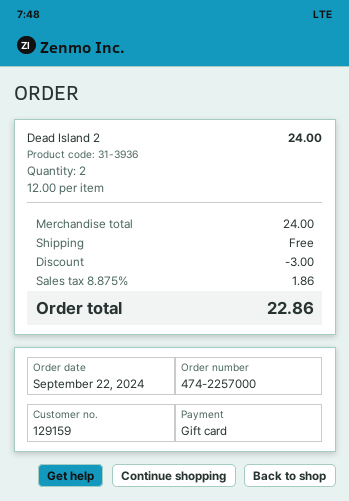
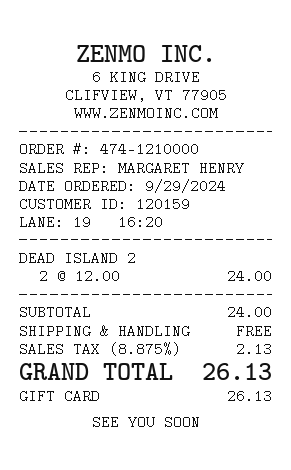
order number: 474-2257000 -> 474-1210000
order date: 2024-09-22 -> 2024-09-29
customer number: 129159 -> 120159
discount: 3.00 -> none
tax: 8.875% = 1.86 -> 8.875% = 2.13
total: 22.86 -> 26.13

